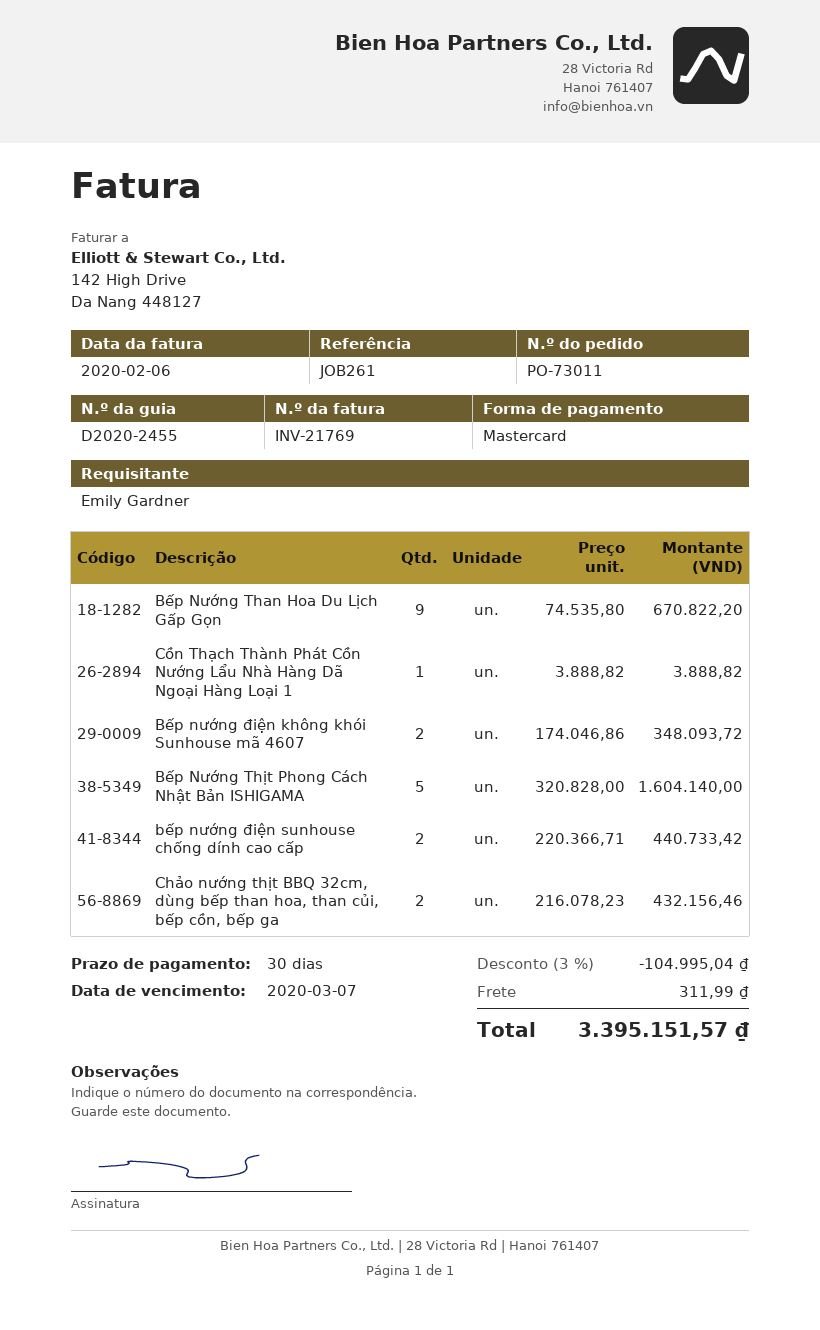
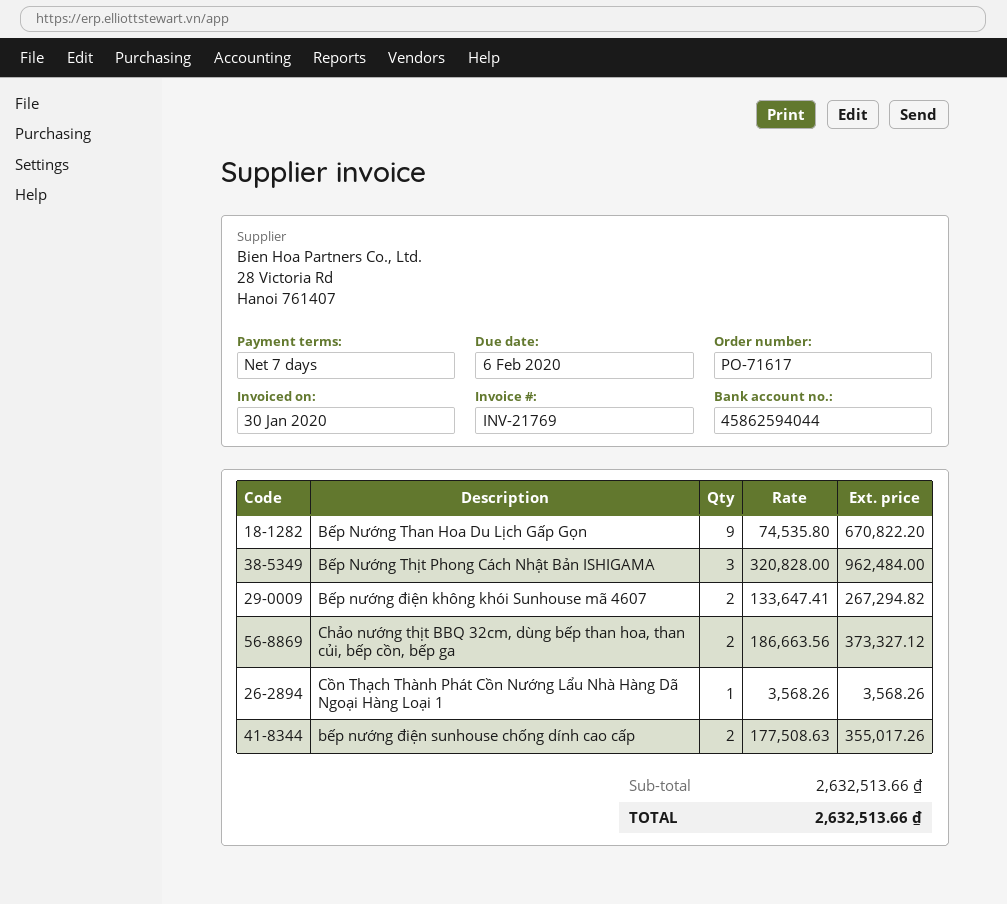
order number: PO-73011 -> PO-71617
invoice date: 2020-02-06 -> 2020-01-30
payment terms: 30 days -> 7 days
due date: 2020-03-07 -> 2020-02-06
Cồn Thạch Thành Phát Cồn Nướng Lẩu Nhà Hàng Dã Ngoại Hàng Loại 1: 1 x 3888.82 = 3888.82 -> 1 x 3568.26 = 3568.26
Bếp nướng điện không khói Sunhouse mã 4607: 2 x 174046.86 = 348093.72 -> 2 x 133647.41 = 267294.82
Bếp Nướng Thịt Phong Cách Nhật Bản ISHIGAMA: 5 x 320828.00 = 1604140.00 -> 3 x 320828.00 = 962484.00
bếp nướng điện sunhouse chống dính cao cấp: 2 x 220366.71 = 440733.42 -> 2 x 177508.63 = 355017.26
Chảo nướng thịt BBQ 32cm, dùng bếp than hoa, than củi, bếp cồn, bếp ga: 2 x 216078.23 = 432156.46 -> 2 x 186663.56 = 373327.12
discount: 3% = 104995.04 -> none
shipping: 311.99 -> none
total: 3395151.57 -> 2632513.66

